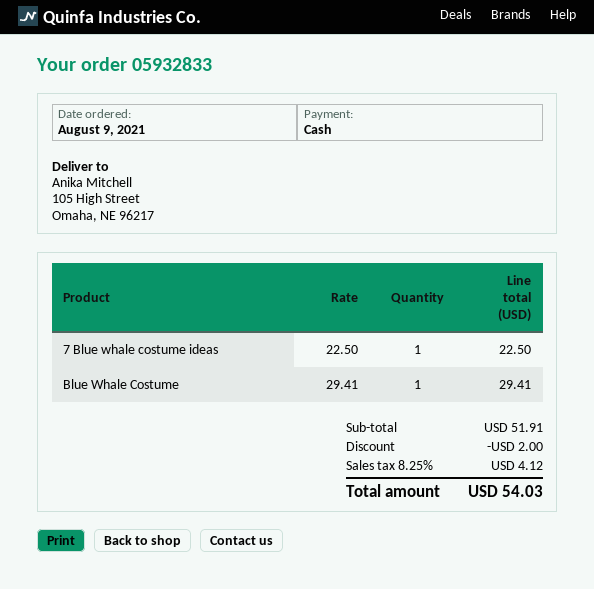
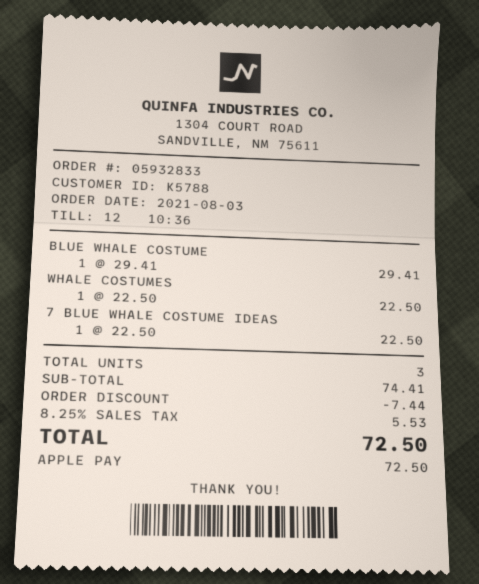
order date: 2021-08-09 -> 2021-08-03
payment method: cash -> Apple Pay
WHALE COSTUMES: none -> 1 x 22.50 = 22.50
subtotal: 51.91 -> 74.41
discount: 2.00 -> 7.44
tax: 8.25% = 4.12 -> 8.25% = 5.53
total: 54.03 -> 72.50

